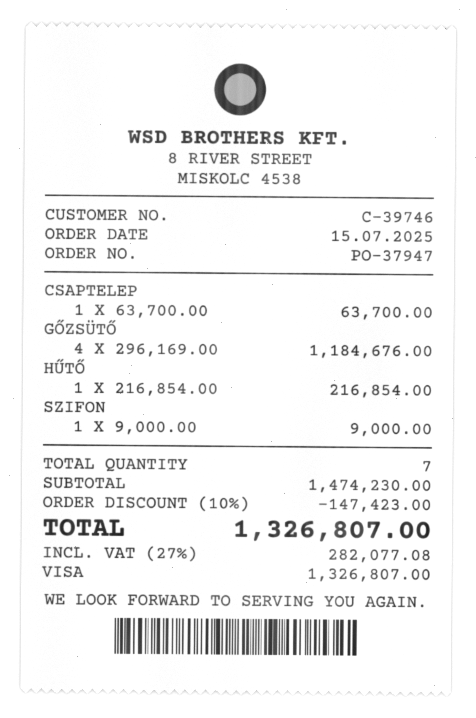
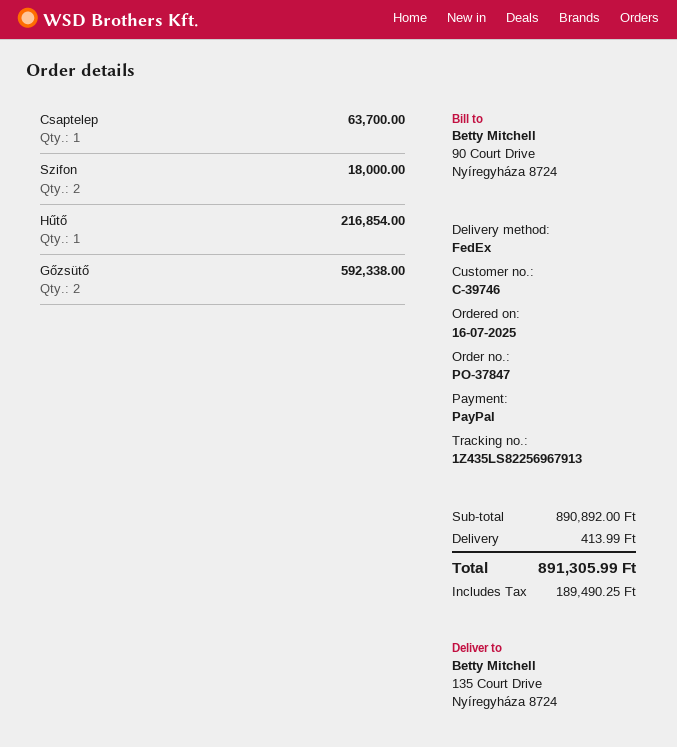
order number: PO-37947 -> PO-37847
order date: 2025-07-15 -> 2025-07-16
payment method: Visa -> PayPal
GŐZSÜTŐ: 4 for 1184676.00 -> 2 for 592338.00
SZIFON: 1 for 9000.00 -> 2 for 18000.00
subtotal: 1474230.00 -> 890892.00
discount: 10% = 147423.00 -> none
shipping: none -> 413.99
tax: 282077.08 -> 189490.25
total: 1326807.00 -> 891305.99

